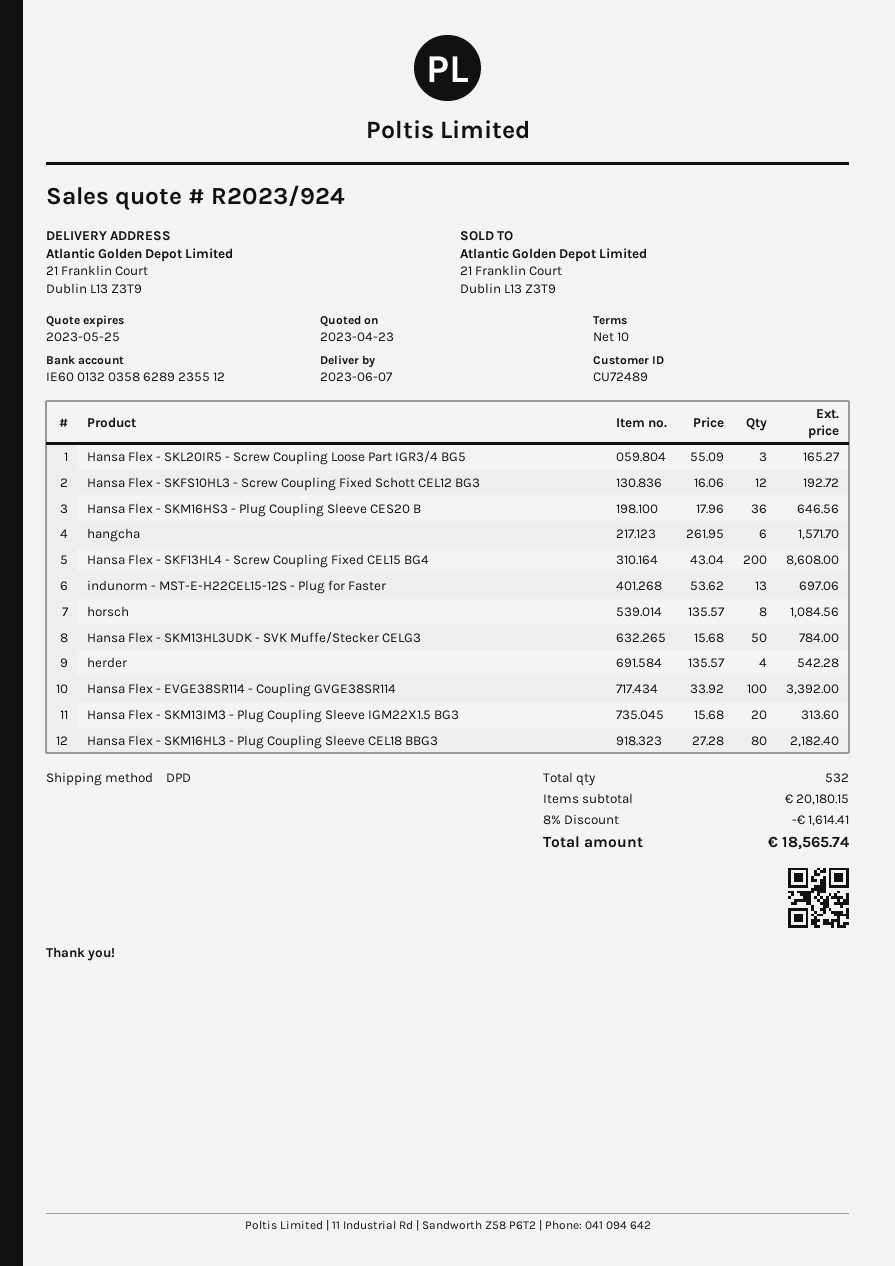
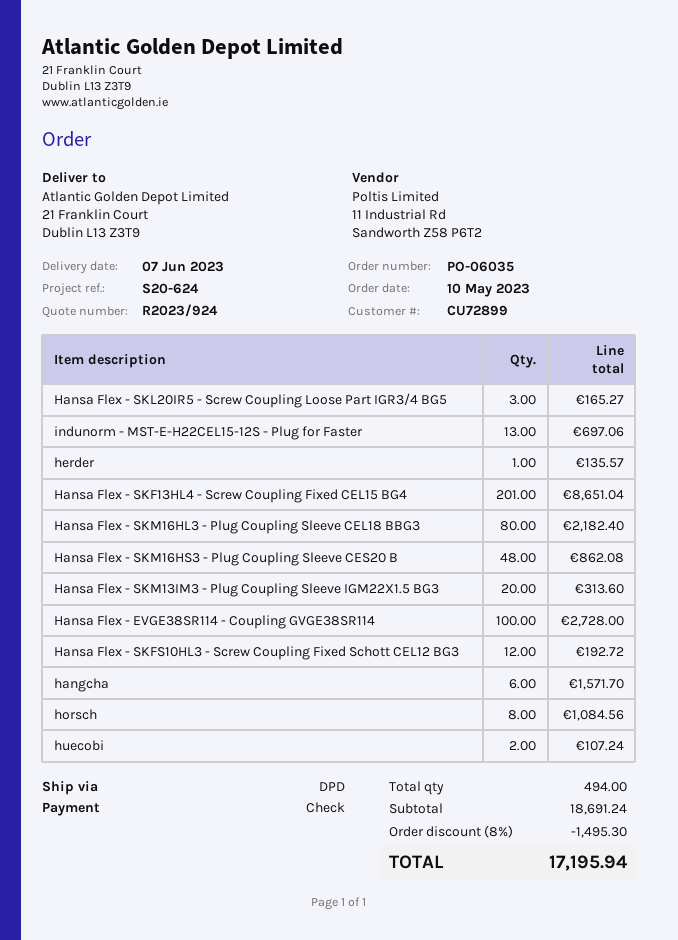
customer number: CU72489 -> CU72899
Hansa Flex - SKM16HS3 - Plug Coupling Sleeve CES20 B: 36 for 646.56 -> 48 for 862.08
Hansa Flex - SKF13HL4 - Screw Coupling Fixed CEL15 BG4: 200 for 8608.00 -> 201 for 8651.04
Hansa Flex - SKM13HL3UDK - SVK Muffe/Stecker CELG3: 50 for 784.00 -> none
herder: 4 for 542.28 -> 1 for 135.57
Hansa Flex - EVGE38SR114 - Coupling GVGE38SR114: 100 for 3392.00 -> 100 for 2728.00
huecobi: none -> 2 for 107.24
total quantity: 532 -> 494
subtotal: 20180.15 -> 18691.24
discount: 8% = 1614.41 -> 8% = 1495.30
total: 18565.74 -> 17195.94

